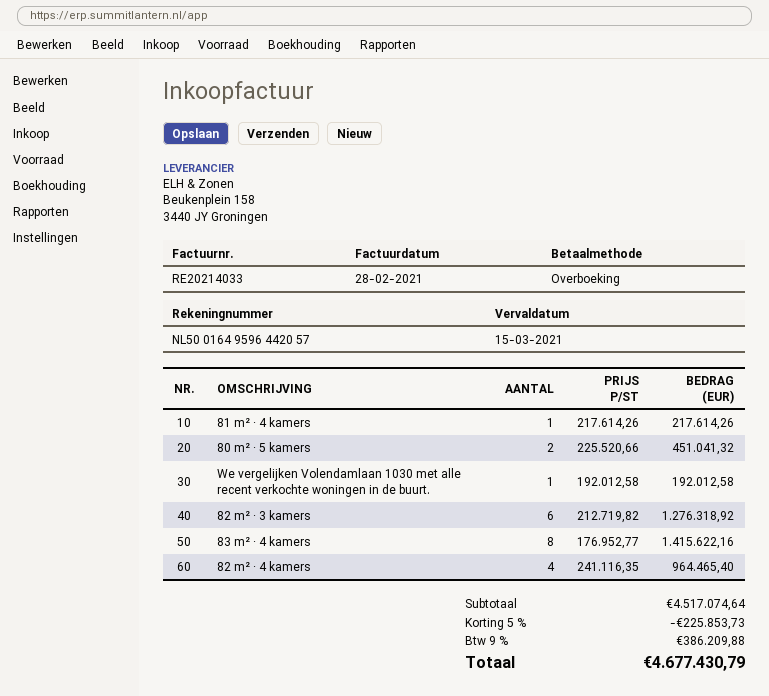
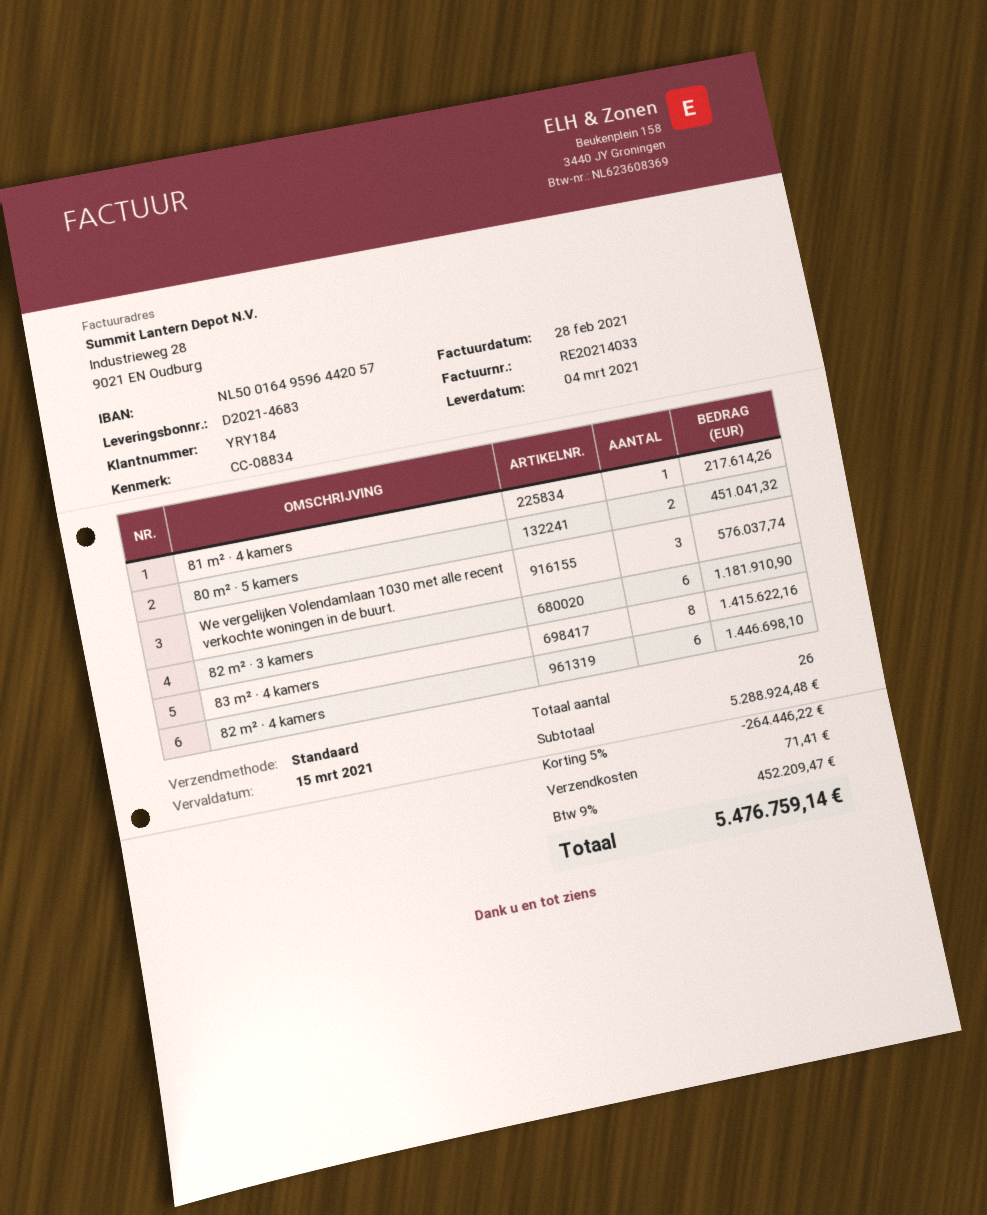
We vergelijken Volendamlaan 1030 met alle recent verkochte woningen in de buurt.: 1 for 192012.58 -> 3 for 576037.74
82 m² · 3 kamers: 6 for 1276318.92 -> 6 for 1181910.90
82 m² · 4 kamers: 4 for 964465.40 -> 6 for 1446698.10
subtotal: 4517074.64 -> 5288924.48
discount: 5% = 225853.73 -> 5% = 264446.22
shipping: none -> 71.41
tax: 9% = 386209.88 -> 9% = 452209.47
total: 4677430.79 -> 5476759.14

